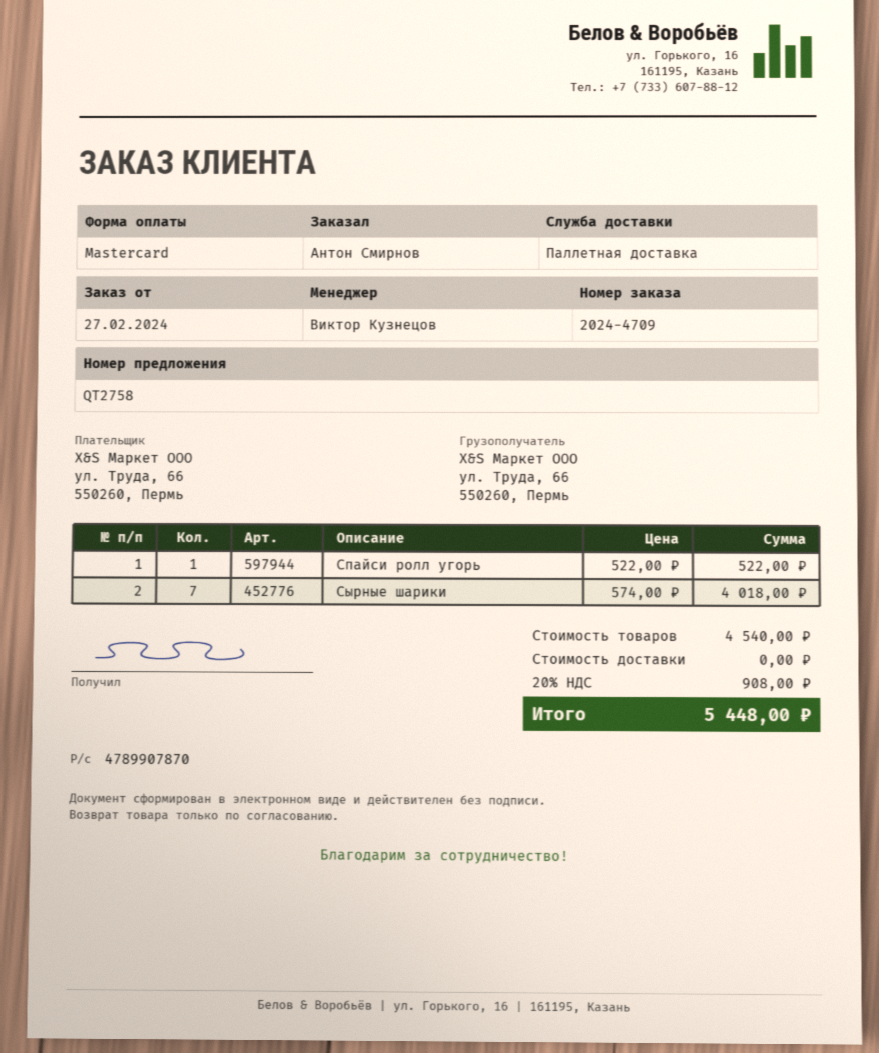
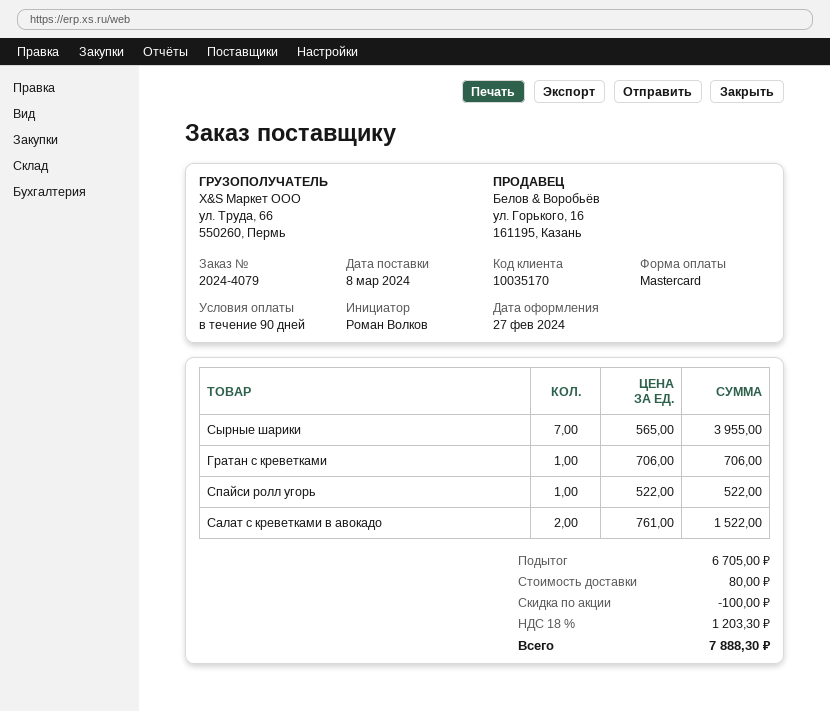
order number: 2024-4709 -> 2024-4079
ordered by: Антон Смирнов -> Роман Волков
Сырные шарики: 7 x 574.00 = 4018.00 -> 7 x 565.00 = 3955.00
Гратан с креветками: none -> 1 x 706.00 = 706.00
Салат с креветками в авокадо: none -> 2 x 761.00 = 1522.00
subtotal: 4540.00 -> 6705.00
discount: none -> 100.00
shipping: 0.00 -> 80.00
tax: 20% = 908.00 -> 18% = 1203.30
total: 5448.00 -> 7888.30

